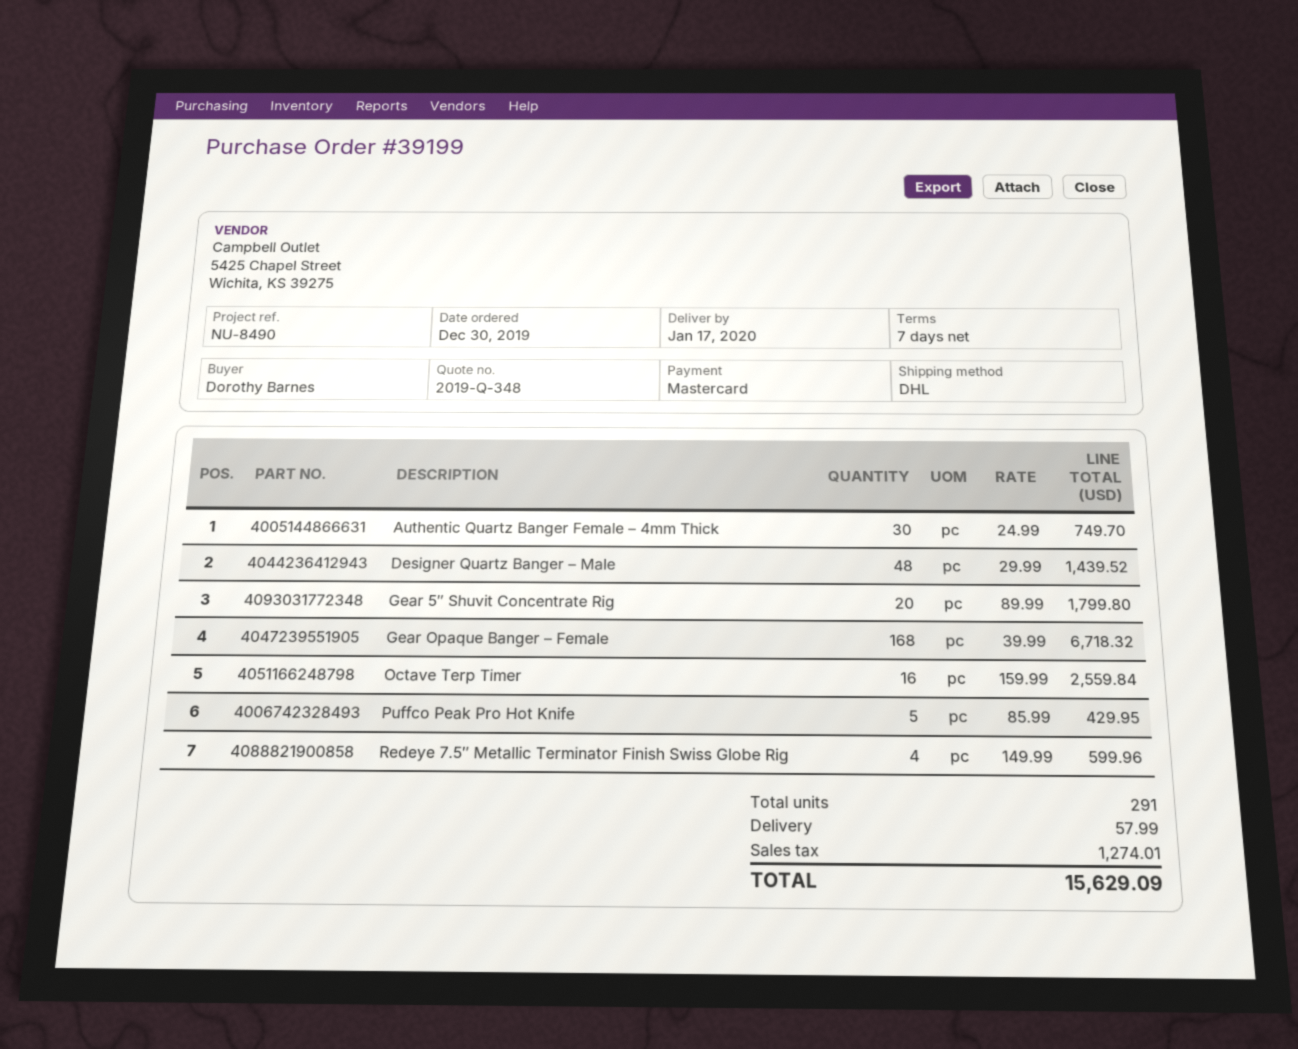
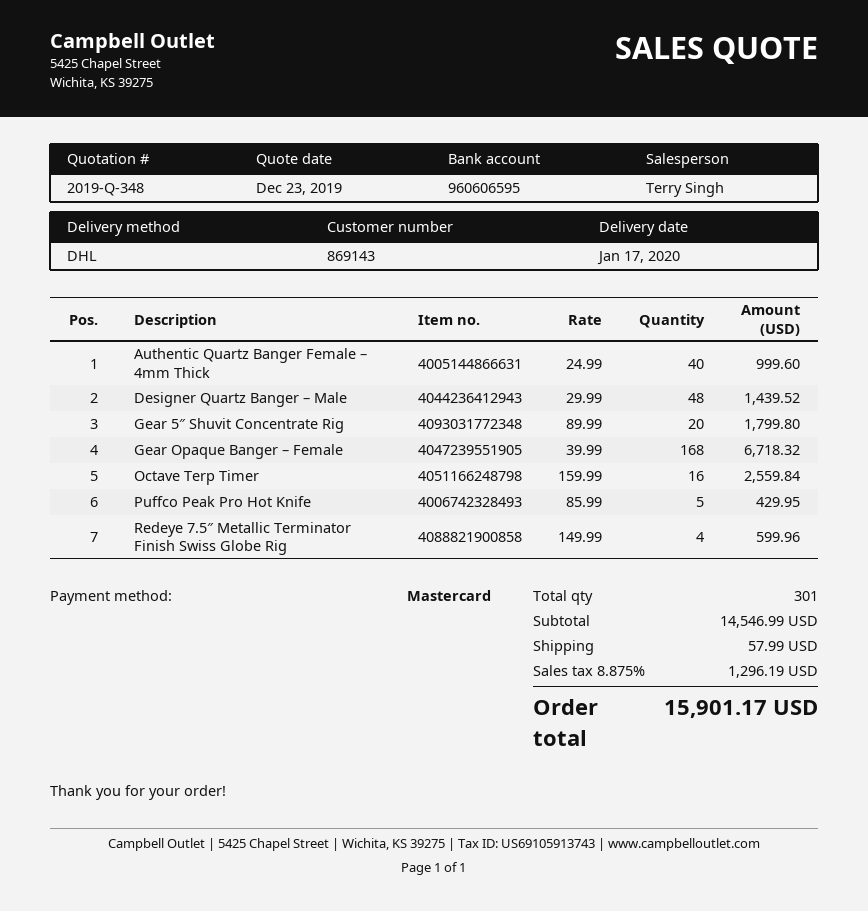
Authentic Quartz Banger Female – 4mm Thick: 30 x 24.99 = 749.70 -> 40 x 24.99 = 999.60
total quantity: 291 -> 301
tax: 1274.01 -> 1296.19
total: 15629.09 -> 15901.17

